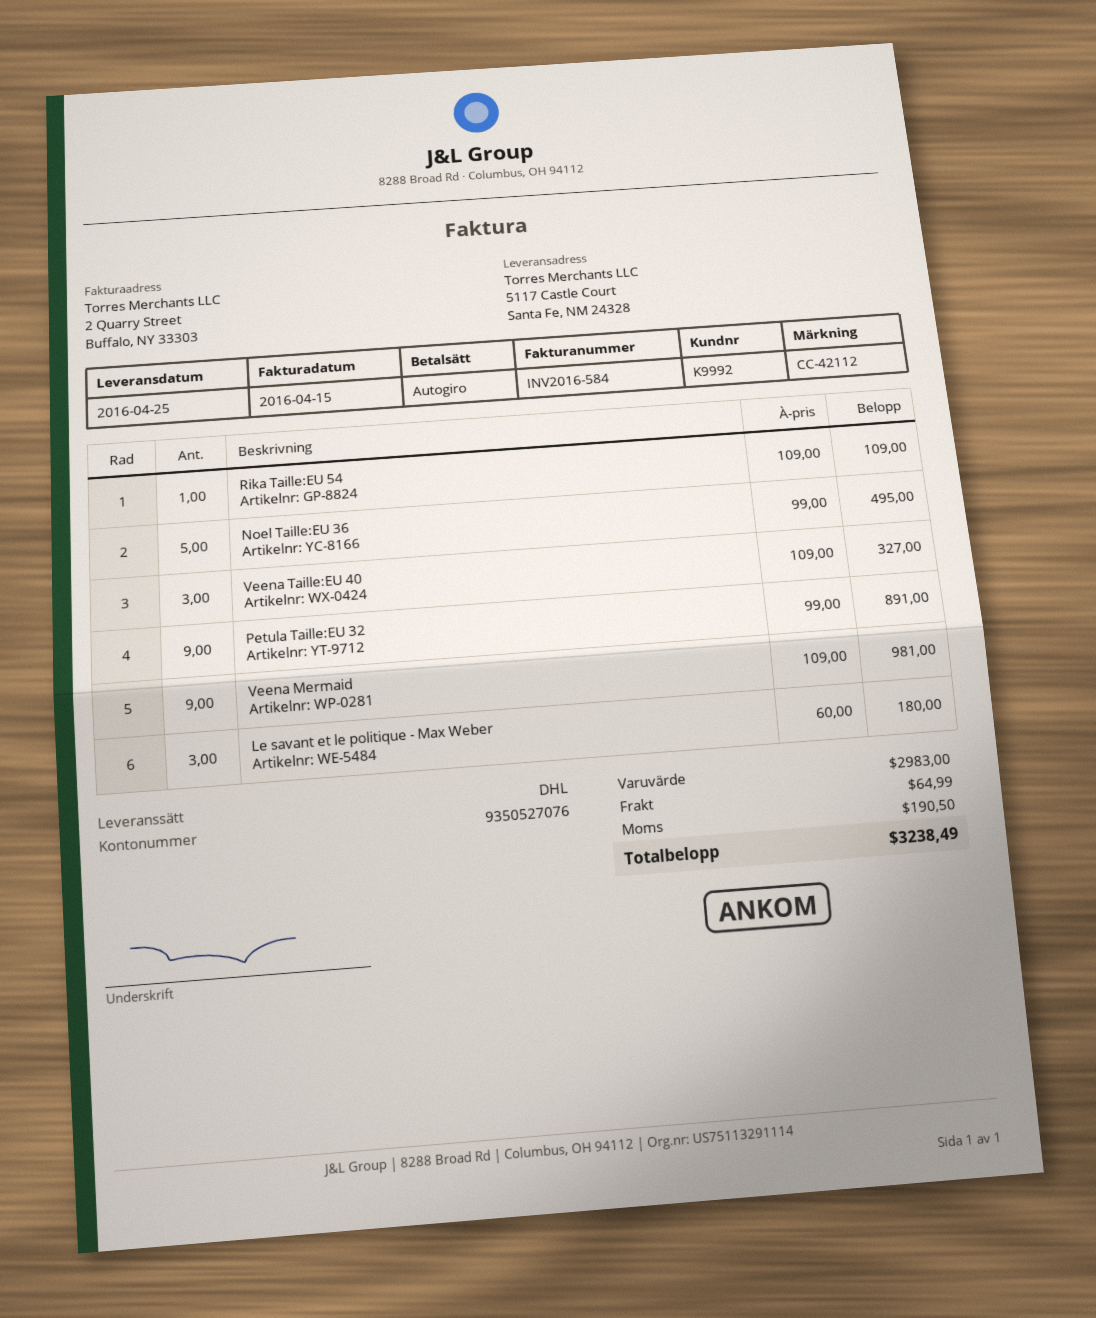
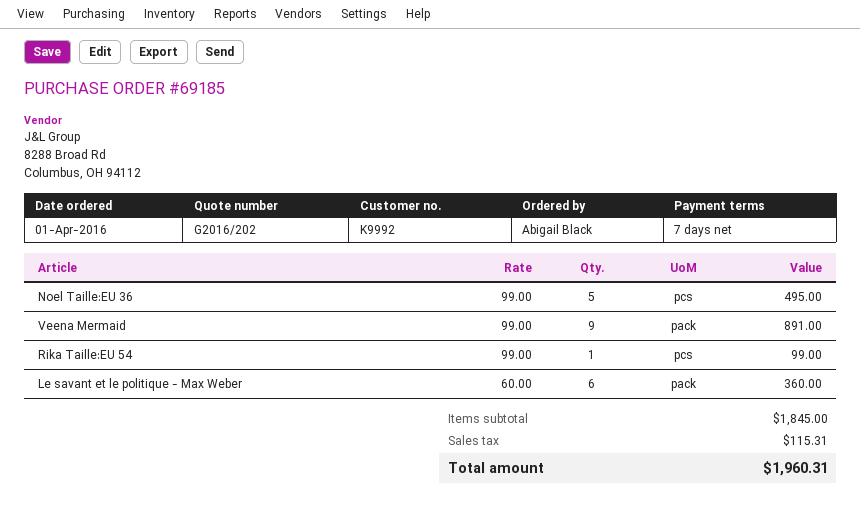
Rika Taille:EU 54: 1 x 109.00 = 109.00 -> 1 x 99.00 = 99.00
Veena Taille:EU 40: 3 x 109.00 = 327.00 -> none
Petula Taille:EU 32: 9 x 99.00 = 891.00 -> none
Veena Mermaid: 9 x 109.00 = 981.00 -> 9 x 99.00 = 891.00
Le savant et le politique - Max Weber: 3 x 60.00 = 180.00 -> 6 x 60.00 = 360.00
subtotal: 2983.00 -> 1845.00
shipping: 64.99 -> none
tax: 190.50 -> 115.31
total: 3238.49 -> 1960.31

